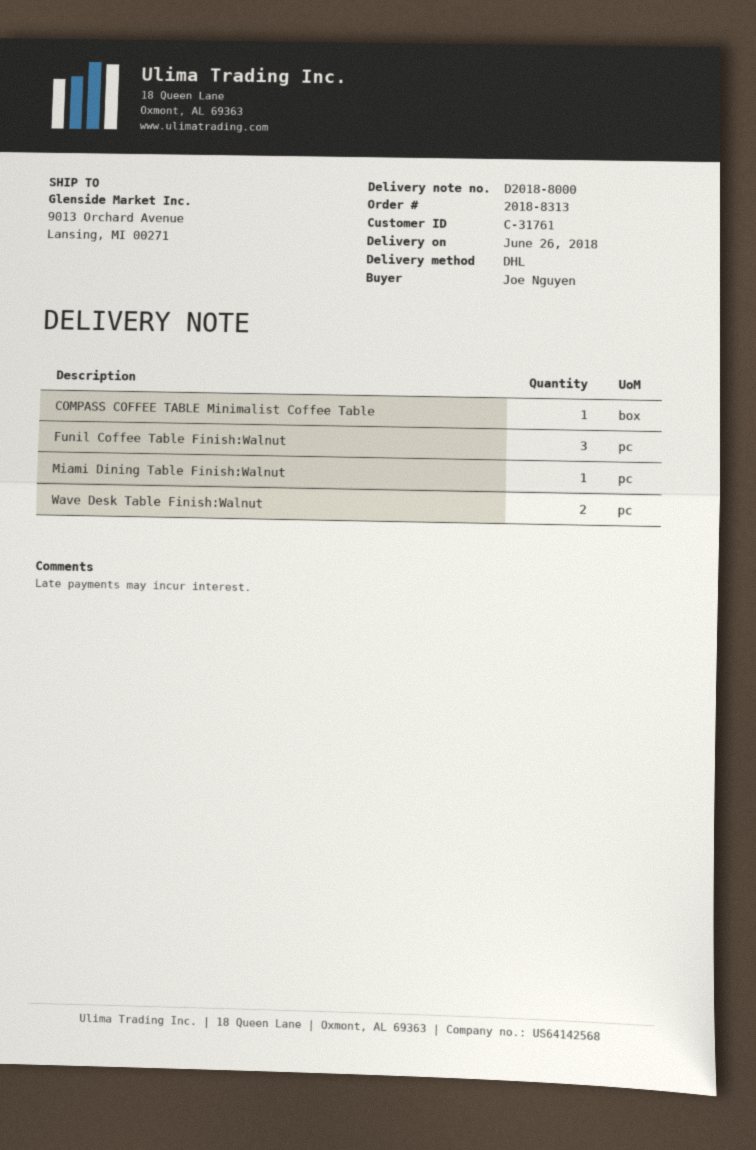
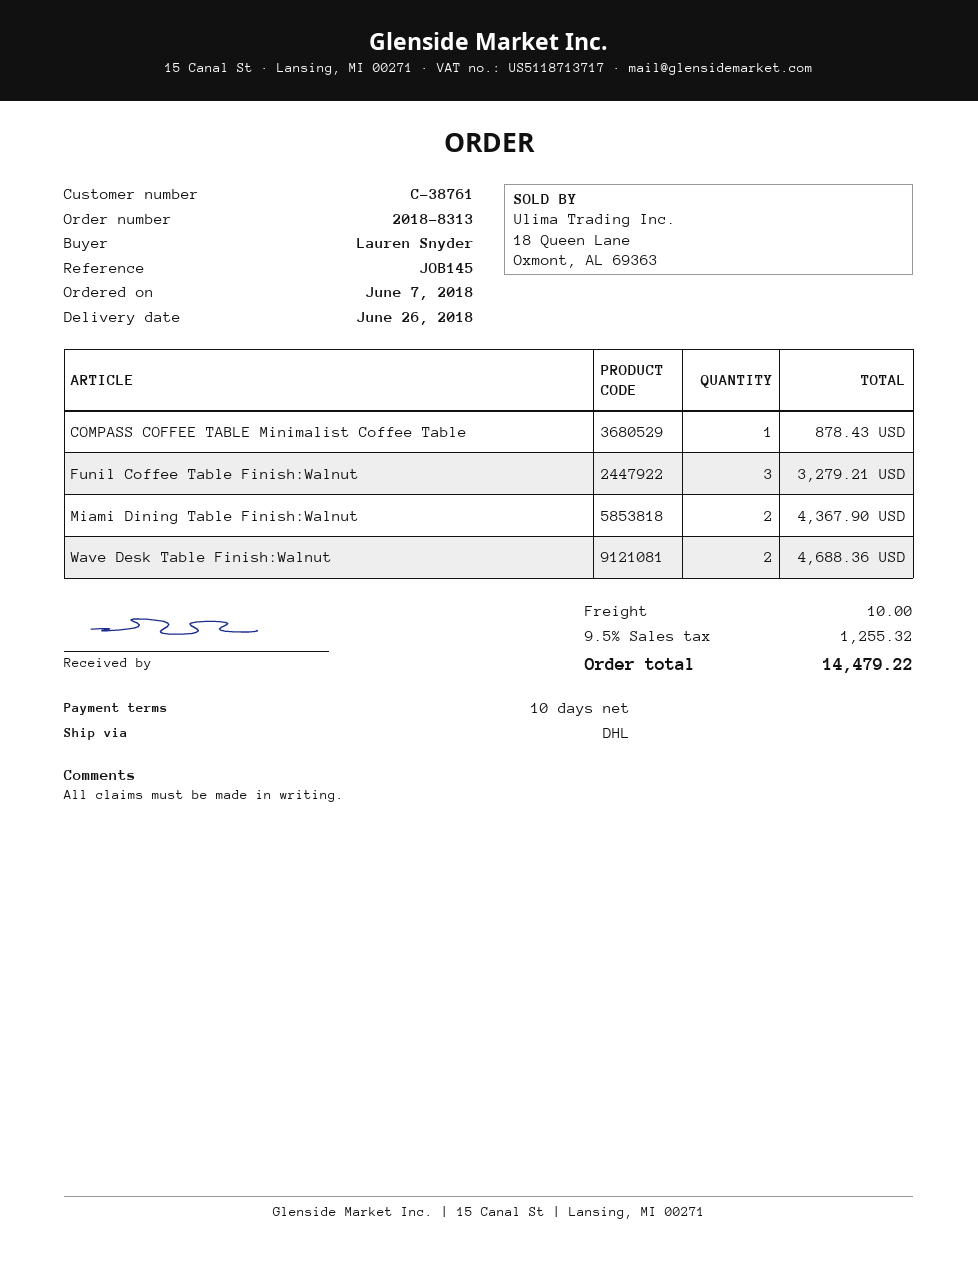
customer number: C-31761 -> C-38761
ordered by: Joe Nguyen -> Lauren Snyder
Miami Dining Table Finish:Walnut: 1 -> 2

